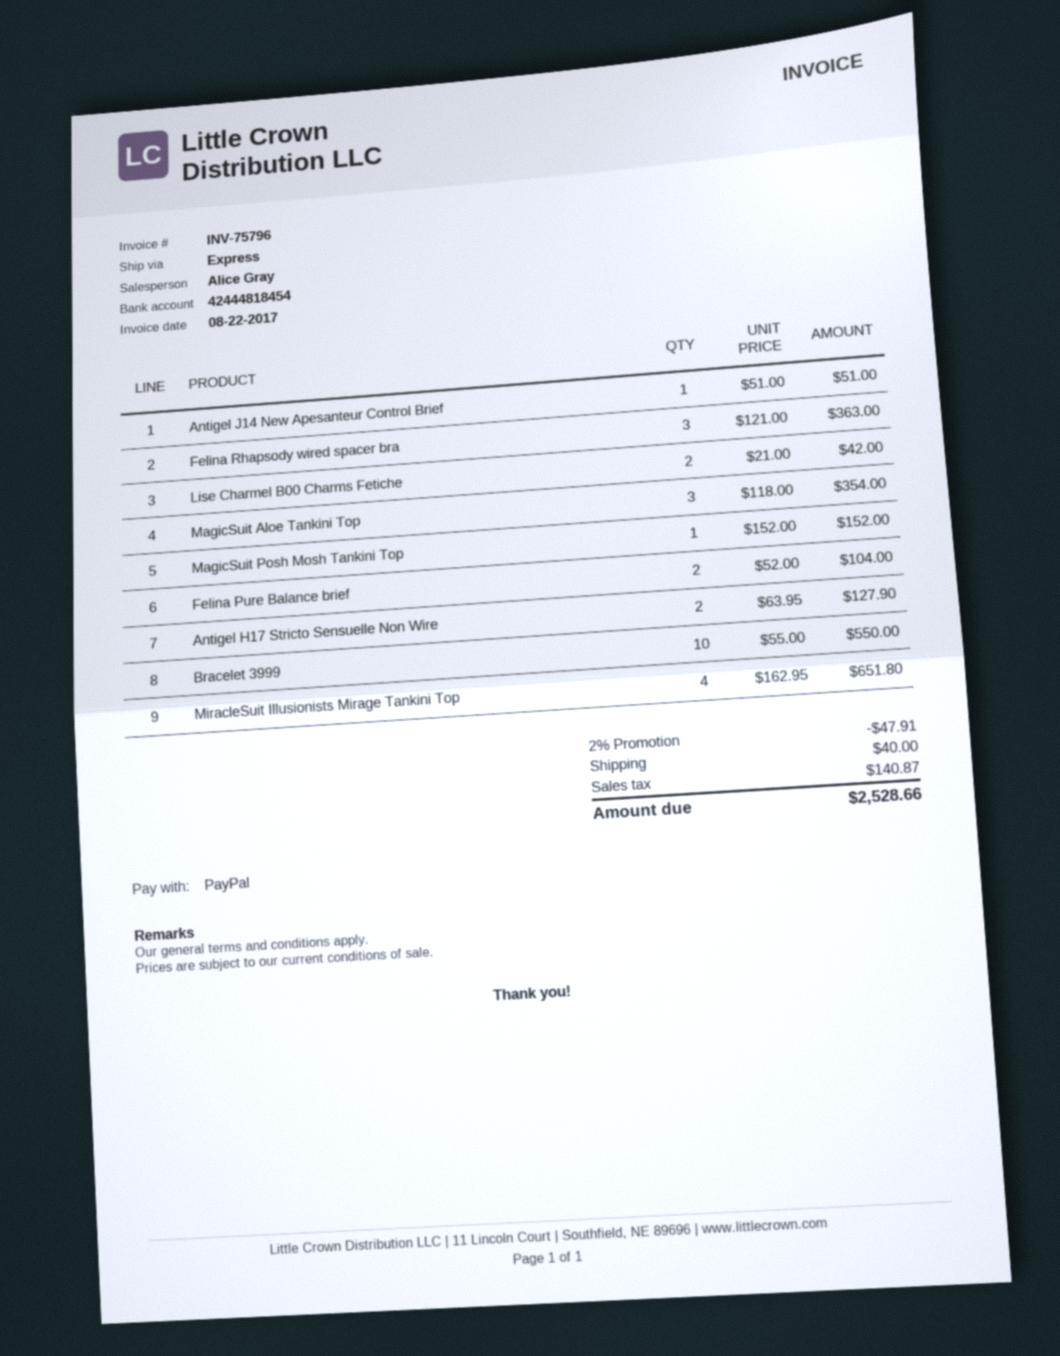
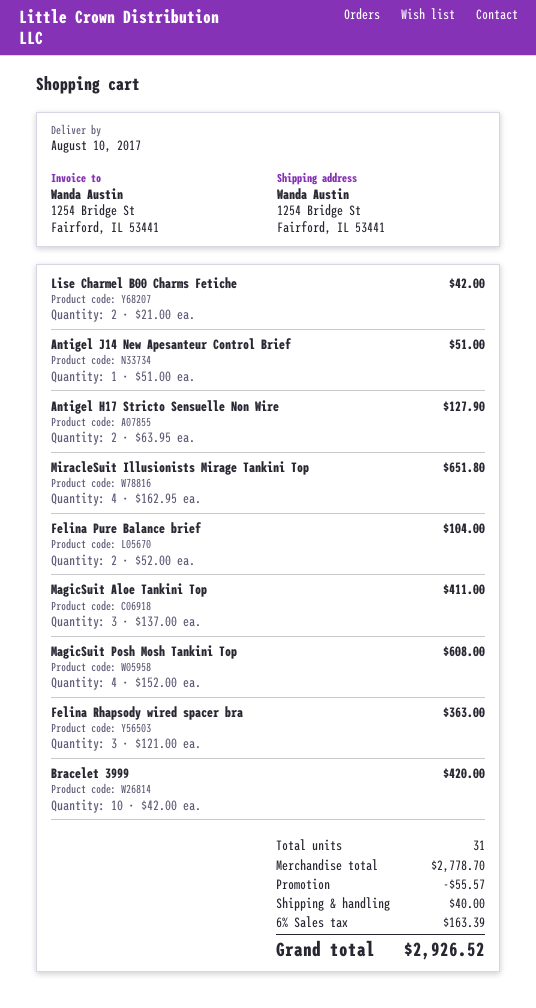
MagicSuit Aloe Tankini Top: 3 x 118.00 = 354.00 -> 3 x 137.00 = 411.00
MagicSuit Posh Mosh Tankini Top: 1 x 152.00 = 152.00 -> 4 x 152.00 = 608.00
Bracelet 3999: 10 x 55.00 = 550.00 -> 10 x 42.00 = 420.00
discount: 47.91 -> 55.57
tax: 140.87 -> 163.39
total: 2528.66 -> 2926.52

